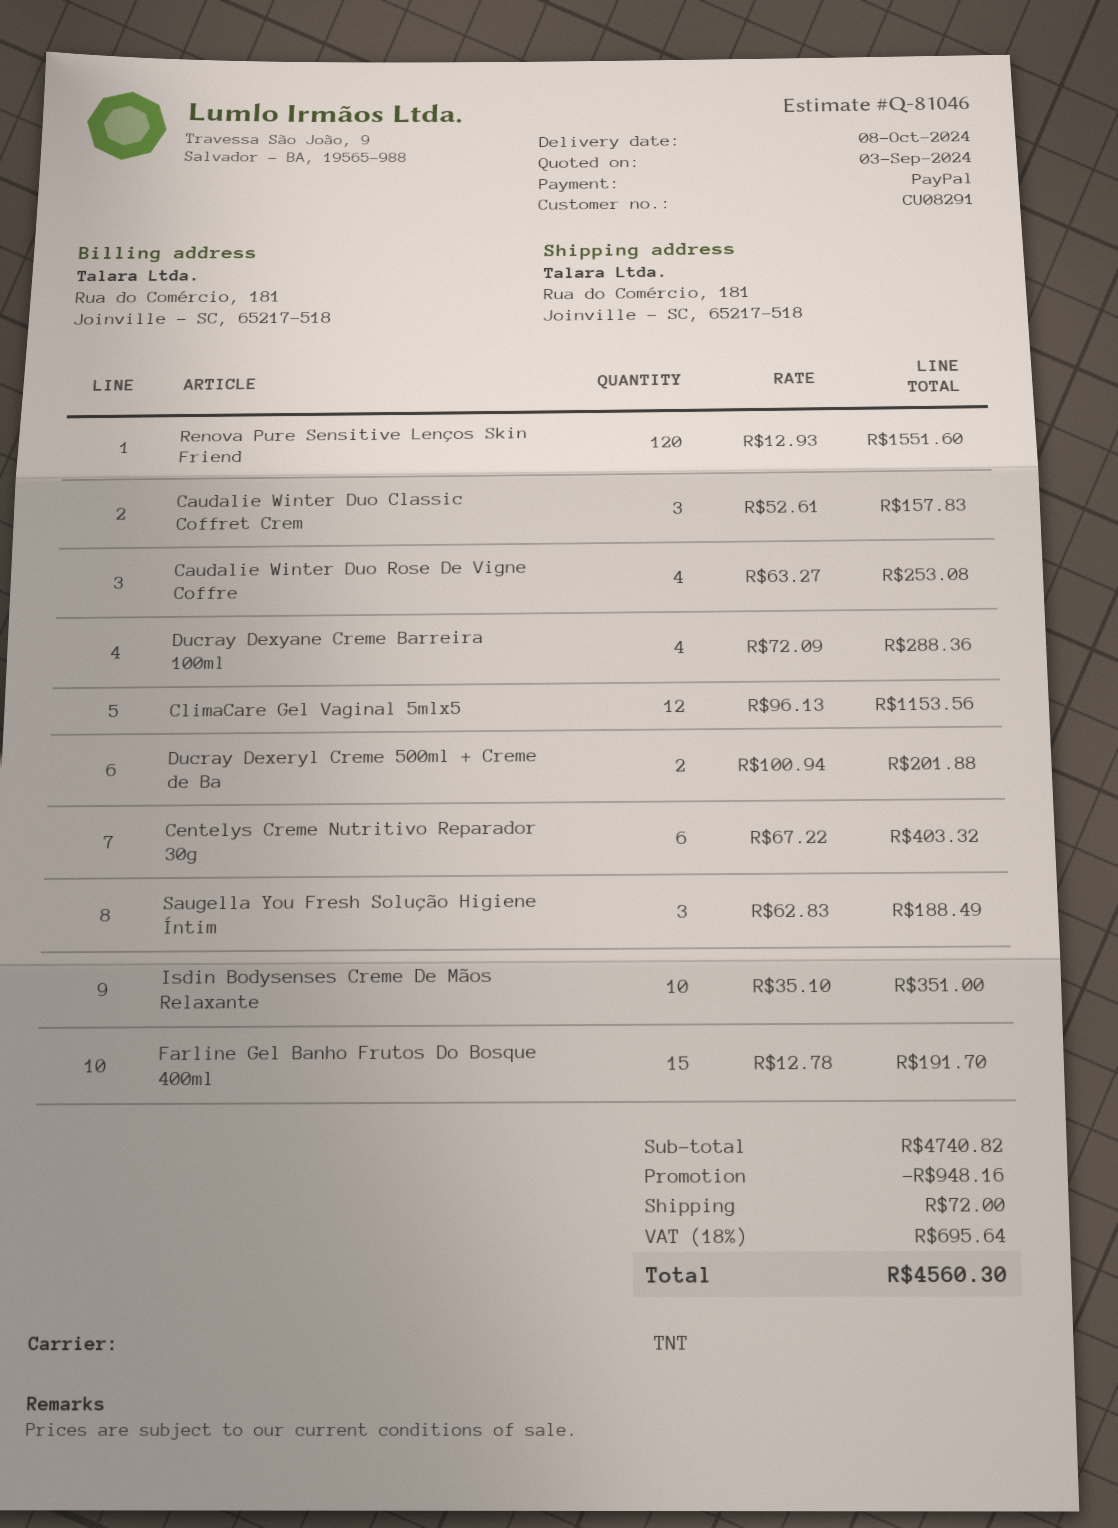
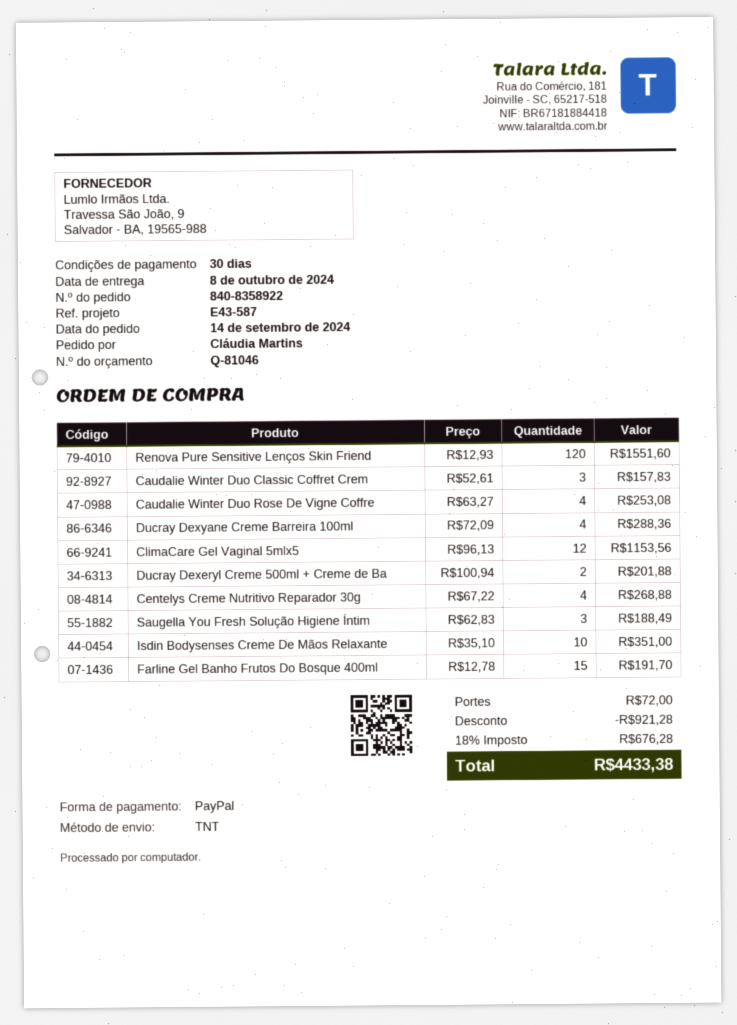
Centelys Creme Nutritivo Reparador 30g: 6 x 67.22 = 403.32 -> 4 x 67.22 = 268.88
discount: 948.16 -> 921.28
tax: 18% = 695.64 -> 18% = 676.28
total: 4560.30 -> 4433.38

